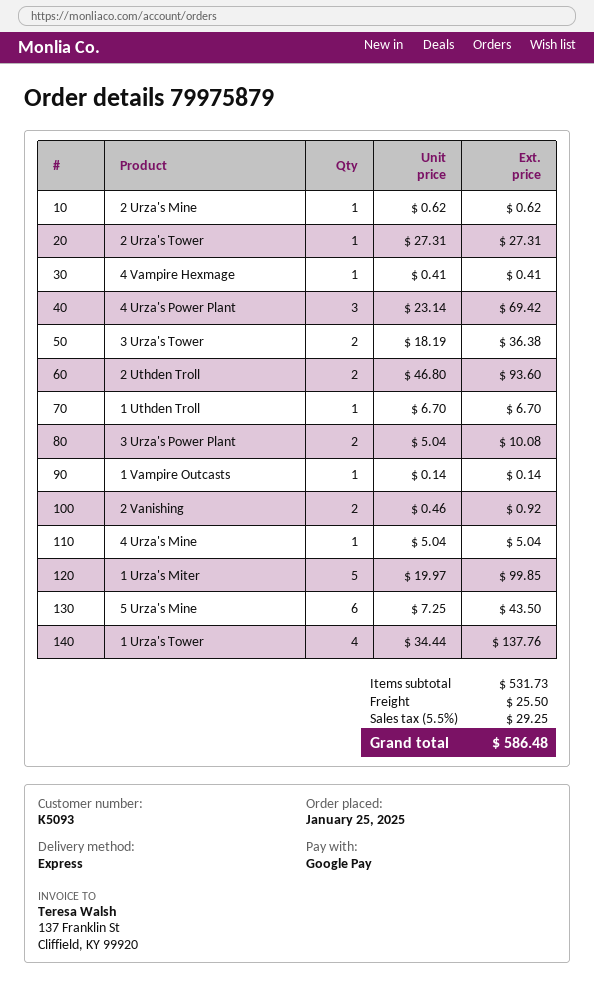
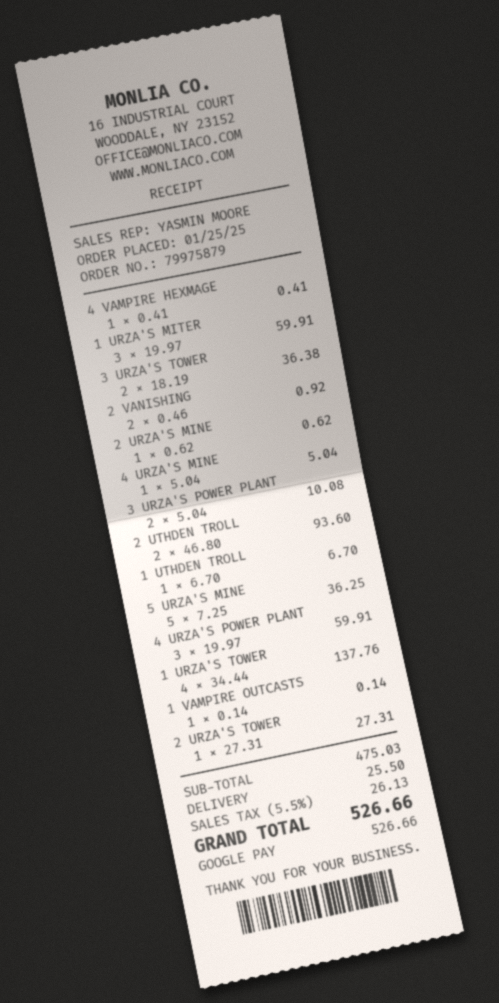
4 Urza's Power Plant: 3 x 23.14 = 69.42 -> 3 x 19.97 = 59.91
1 Urza's Miter: 5 x 19.97 = 99.85 -> 3 x 19.97 = 59.91
5 Urza's Mine: 6 x 7.25 = 43.50 -> 5 x 7.25 = 36.25
subtotal: 531.73 -> 475.03
tax: 5.5% = 29.25 -> 5.5% = 26.13
total: 586.48 -> 526.66

